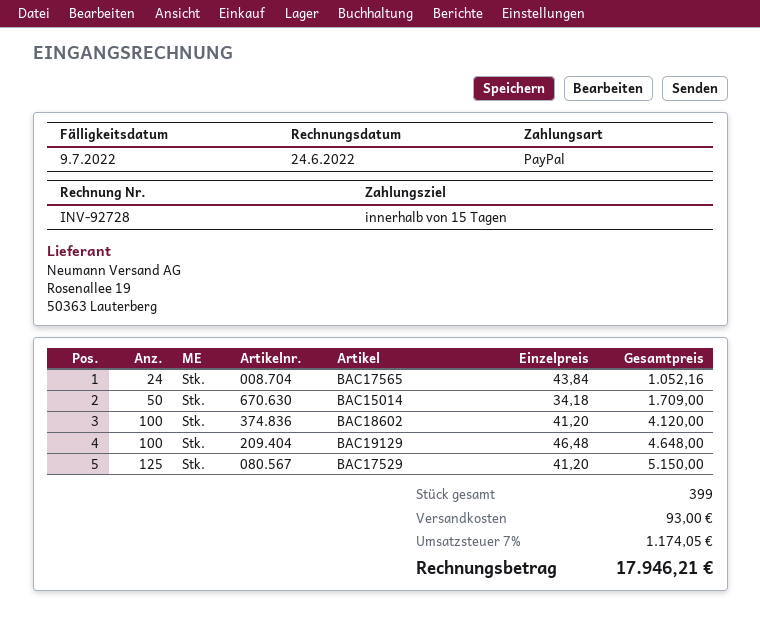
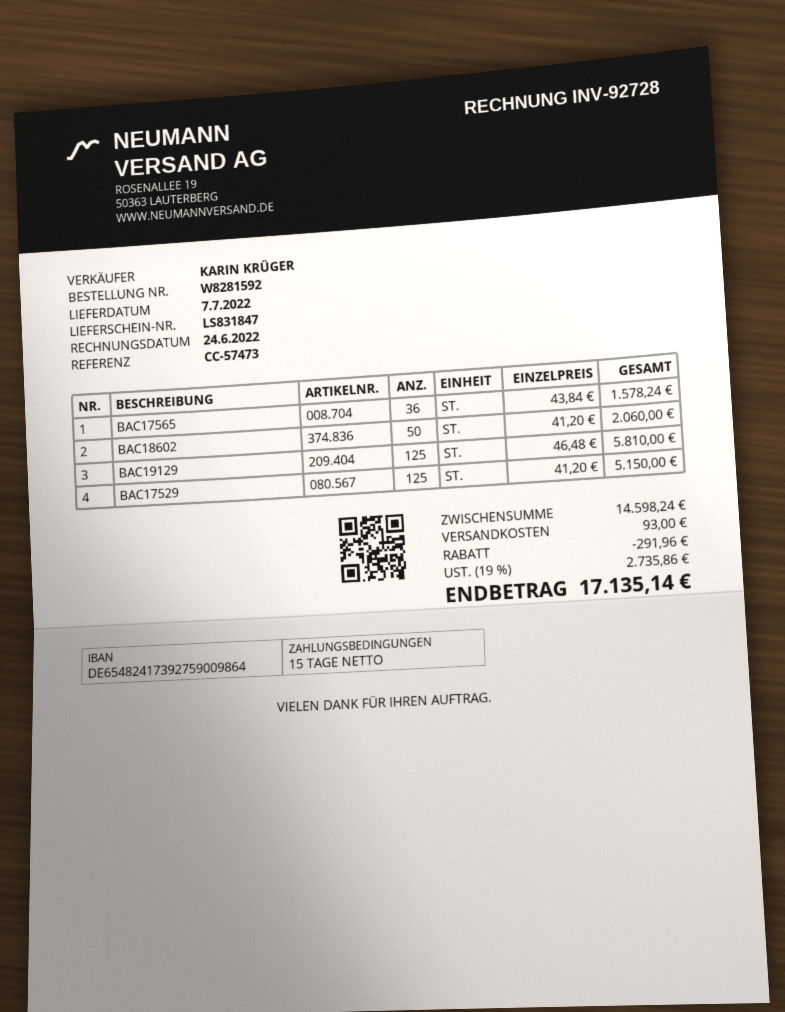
BAC17565: 24 x 43.84 = 1052.16 -> 36 x 43.84 = 1578.24
BAC15014: 50 x 34.18 = 1709.00 -> none
BAC18602: 100 x 41.20 = 4120.00 -> 50 x 41.20 = 2060.00
BAC19129: 100 x 46.48 = 4648.00 -> 125 x 46.48 = 5810.00
discount: none -> 291.96
tax: 7% = 1174.05 -> 19% = 2735.86
total: 17946.21 -> 17135.14

